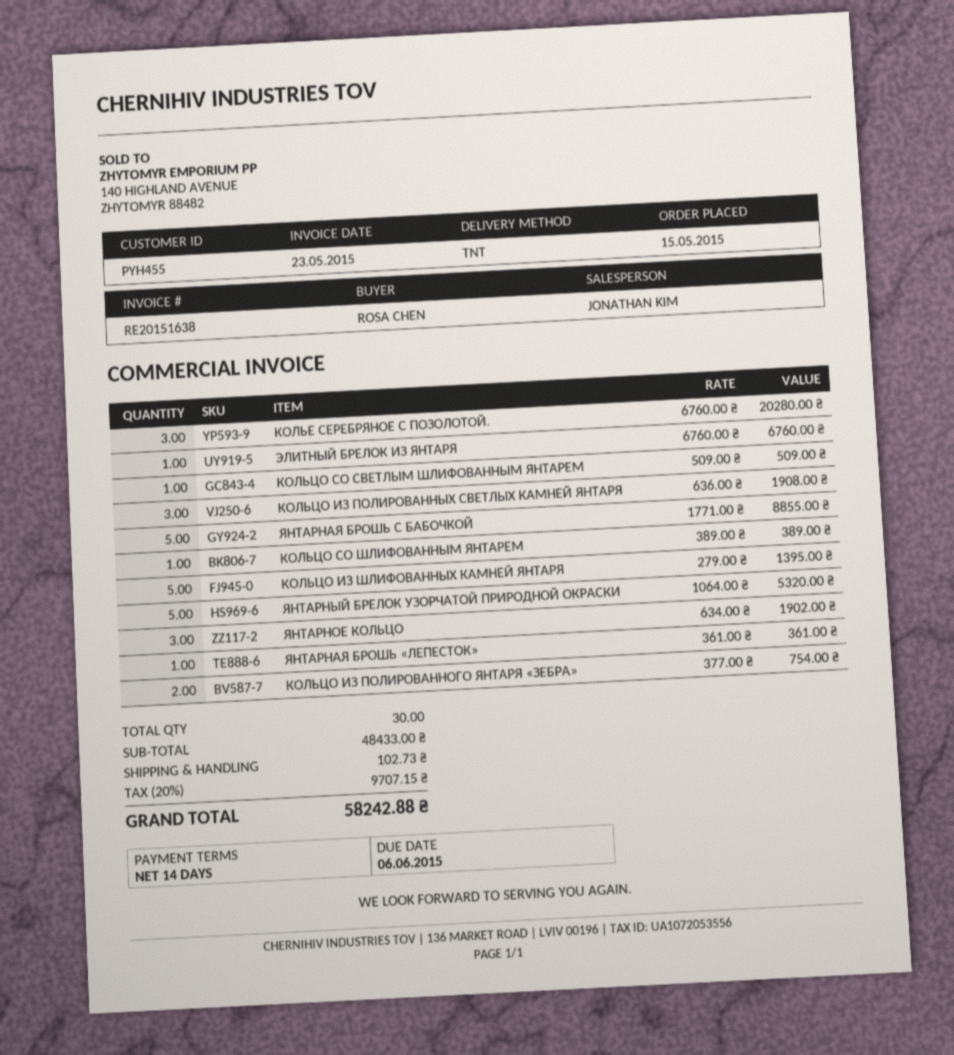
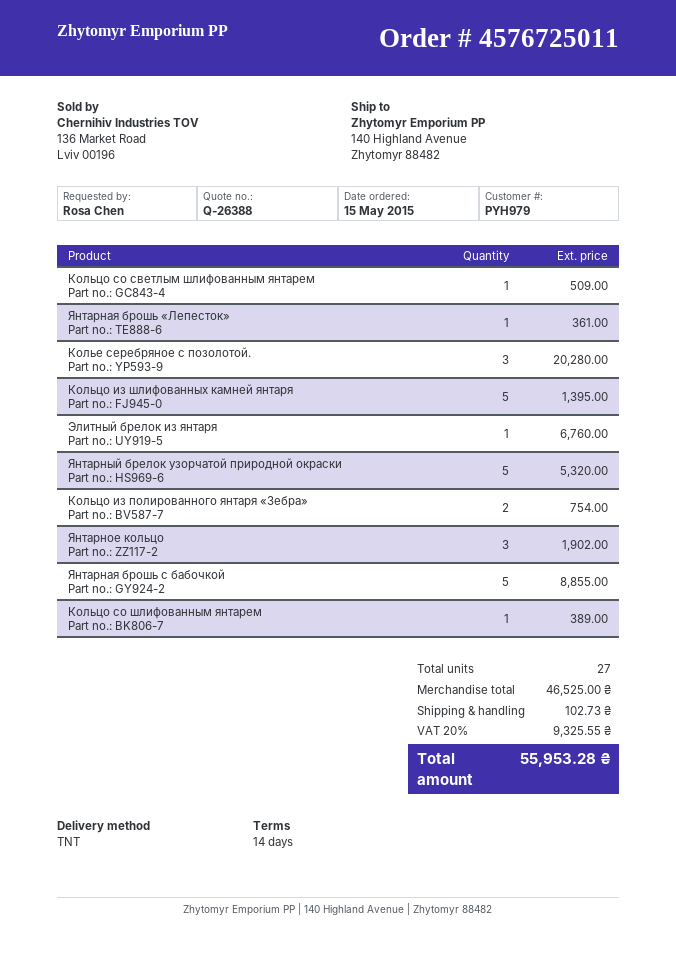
customer number: PYH455 -> PYH979
КОЛЬЦО ИЗ ПОЛИРОВАННЫХ СВЕТЛЫХ КАМНЕЙ ЯНТАРЯ: 3 for 1908.00 -> none
total quantity: 30 -> 27
subtotal: 48433.00 -> 46525.00
tax: 20% = 9707.15 -> 20% = 9325.55
total: 58242.88 -> 55953.28

